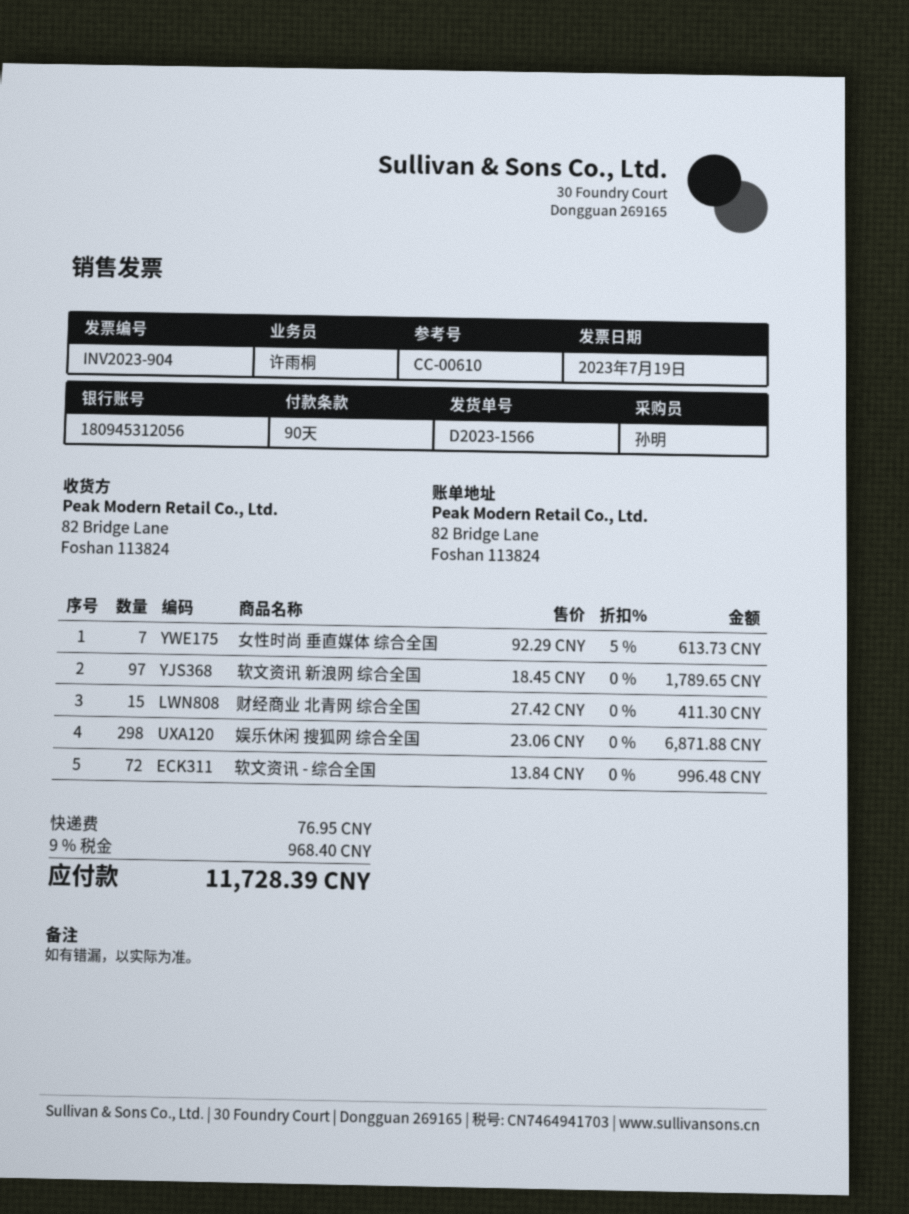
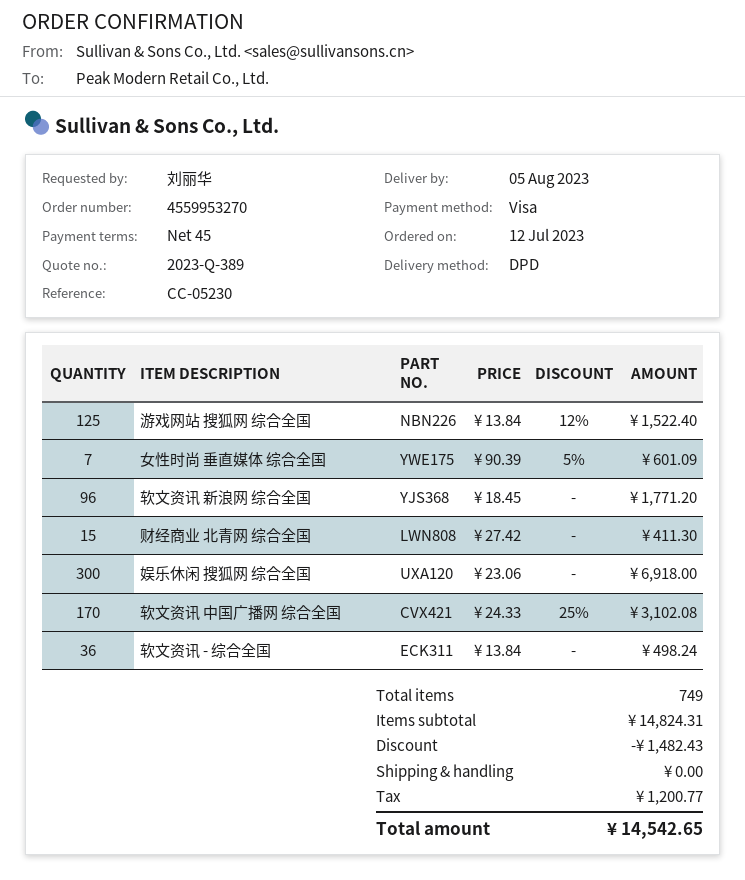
payment terms: 90 days -> 45 days
reference: CC-00610 -> CC-05230
ordered by: 孙明 -> 刘丽华
女性时尚 垂直媒体 综合全国: 7 x 92.29 - 5% = 613.73 -> 7 x 90.39 - 5% = 601.09
软文资讯 新浪网 综合全国: 97 x 18.45 = 1789.65 -> 96 x 18.45 = 1771.20
娱乐休闲 搜狐网 综合全国: 298 x 23.06 = 6871.88 -> 300 x 23.06 = 6918.00
软文资讯 - 综合全国: 72 x 13.84 = 996.48 -> 36 x 13.84 = 498.24
游戏网站 搜狐网 综合全国: none -> 125 x 13.84 - 12% = 1522.40
软文资讯 中国广播网 综合全国: none -> 170 x 24.33 - 25% = 3102.08
discount: none -> 1482.43
shipping: 76.95 -> 0.00
tax: 968.40 -> 1200.77
total: 11728.39 -> 14542.65

